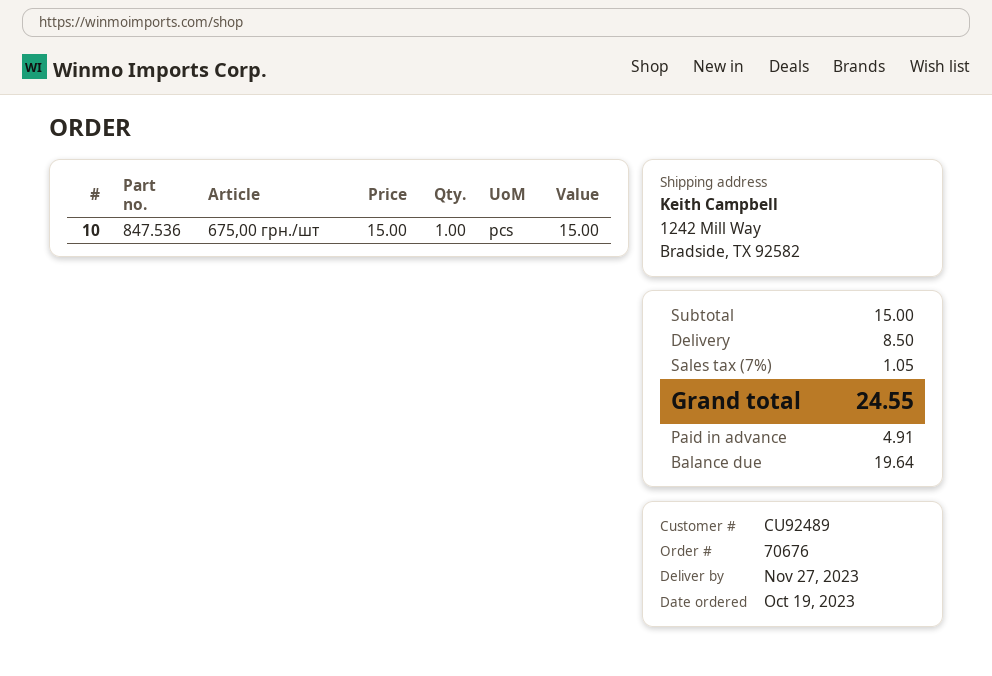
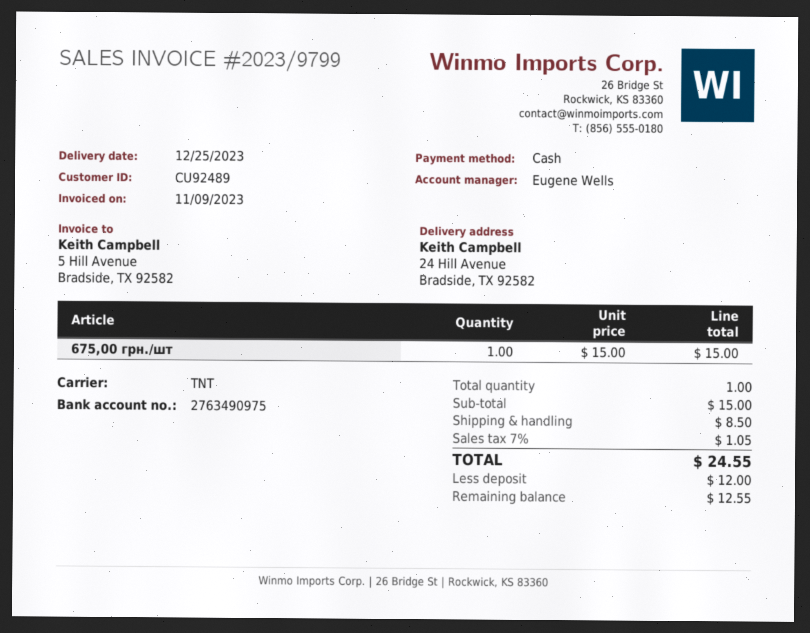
delivery date: 2023-11-27 -> 2023-12-25
ship to: 1242 Mill Way, Bradside, TX 92582 -> 24 Hill Avenue, Bradside, TX 92582
deposit: 4.91 -> 12.00
balance: 19.64 -> 12.55

